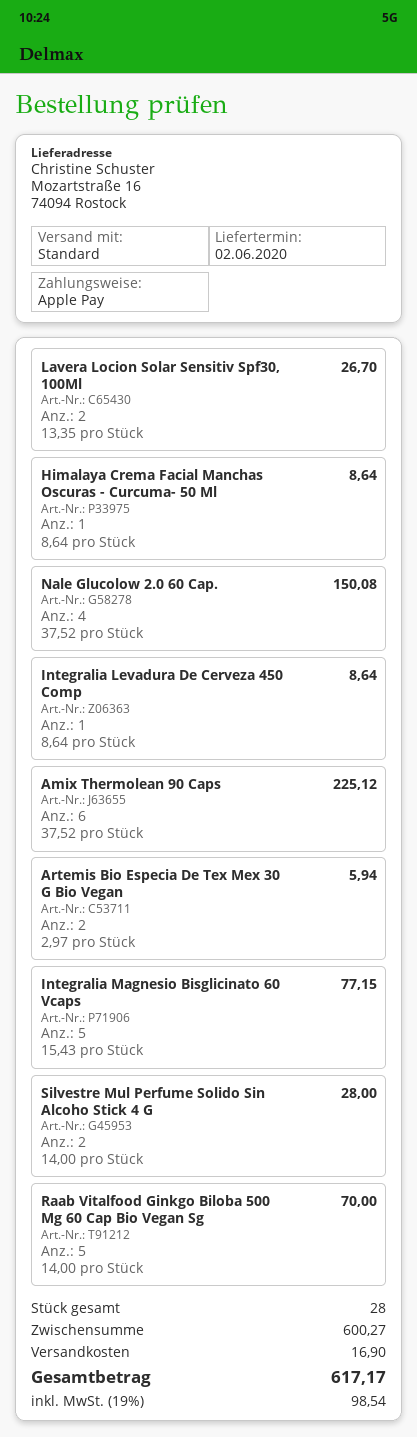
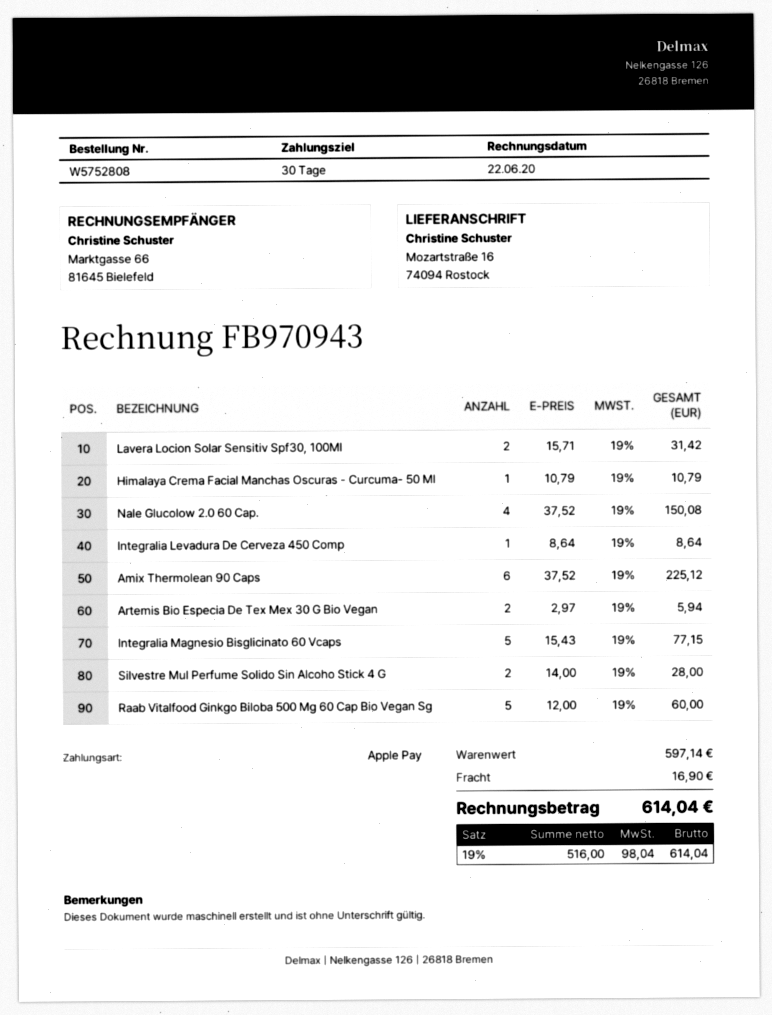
Lavera Locion Solar Sensitiv Spf30, 100Ml: 2 x 13.35 = 26.70 -> 2 x 15.71 = 31.42
Himalaya Crema Facial Manchas Oscuras - Curcuma- 50 Ml: 1 x 8.64 = 8.64 -> 1 x 10.79 = 10.79
Raab Vitalfood Ginkgo Biloba 500 Mg 60 Cap Bio Vegan Sg: 5 x 14.00 = 70.00 -> 5 x 12.00 = 60.00
subtotal: 600.27 -> 597.14
tax: 19% = 98.54 -> 19% = 98.04
total: 617.17 -> 614.04

